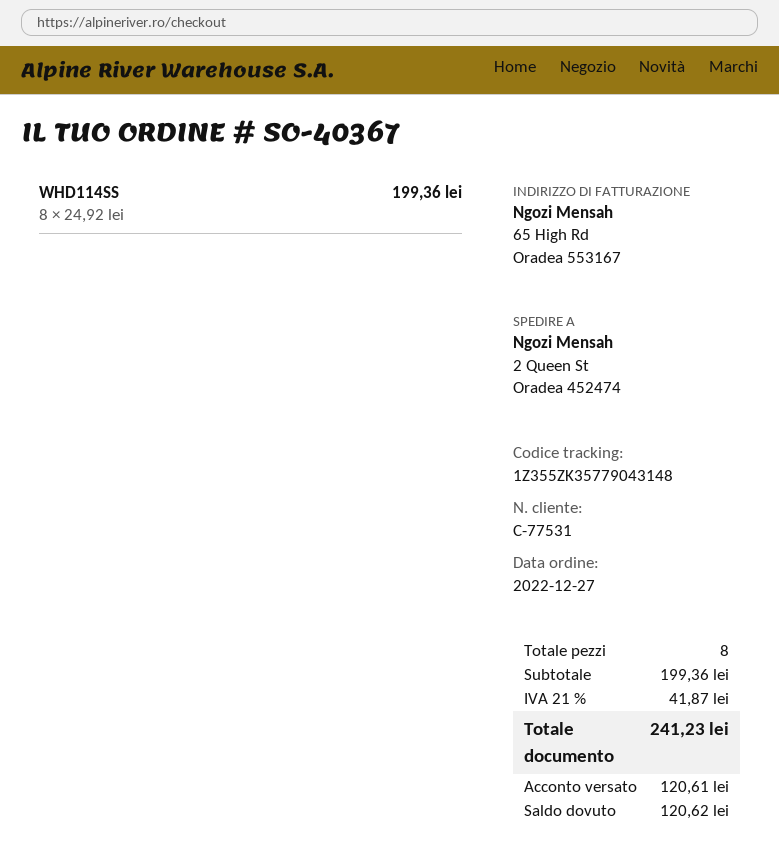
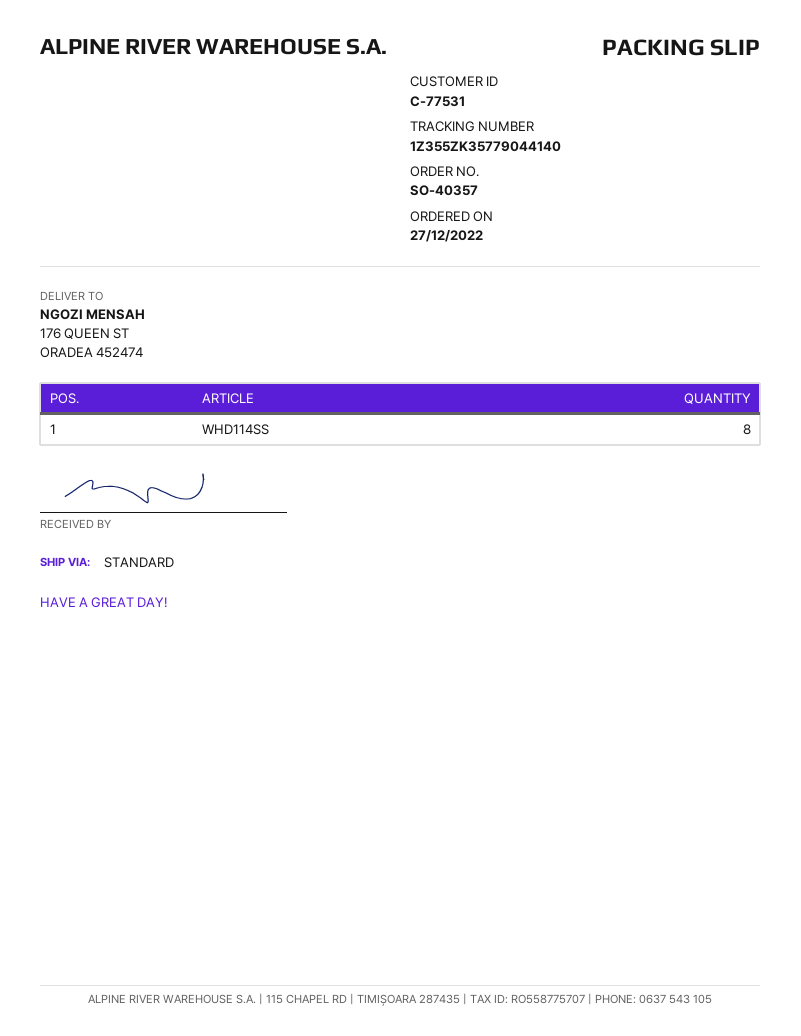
order number: SO-40367 -> SO-40357
tracking number: 1Z355ZK35779043148 -> 1Z355ZK35779044140
ship to: 2 Queen St, Oradea 452474 -> 176 QUEEN ST, ORADEA 452474

